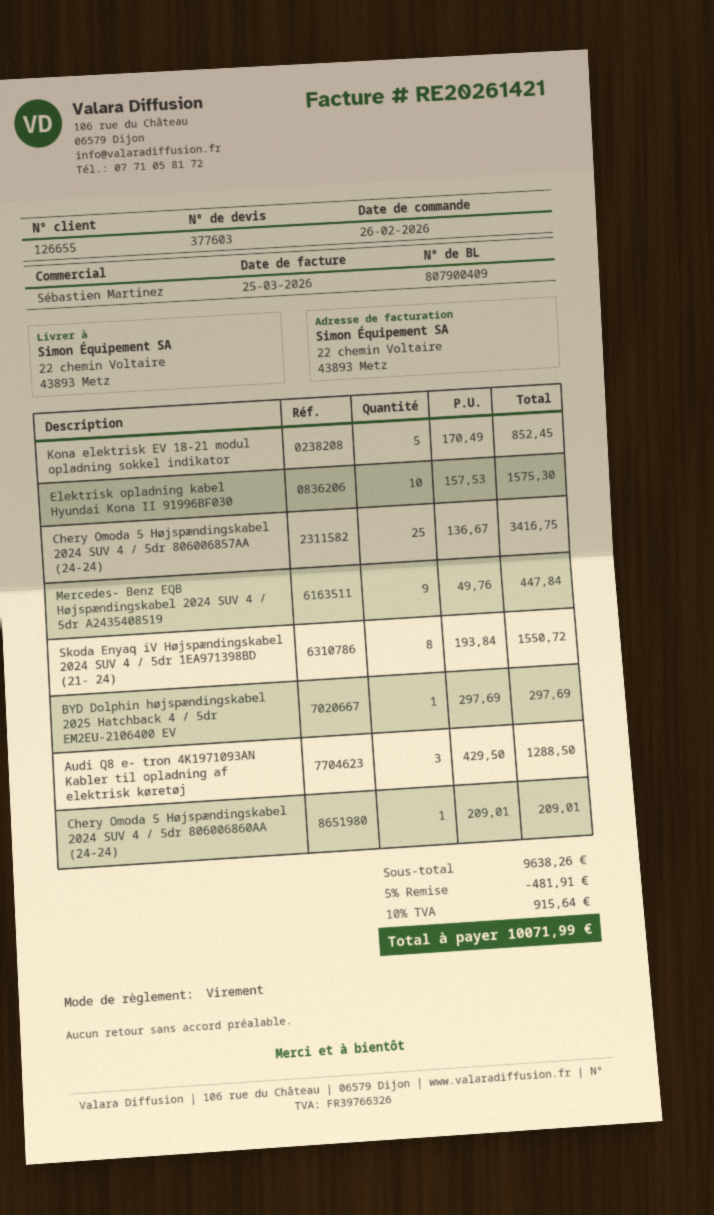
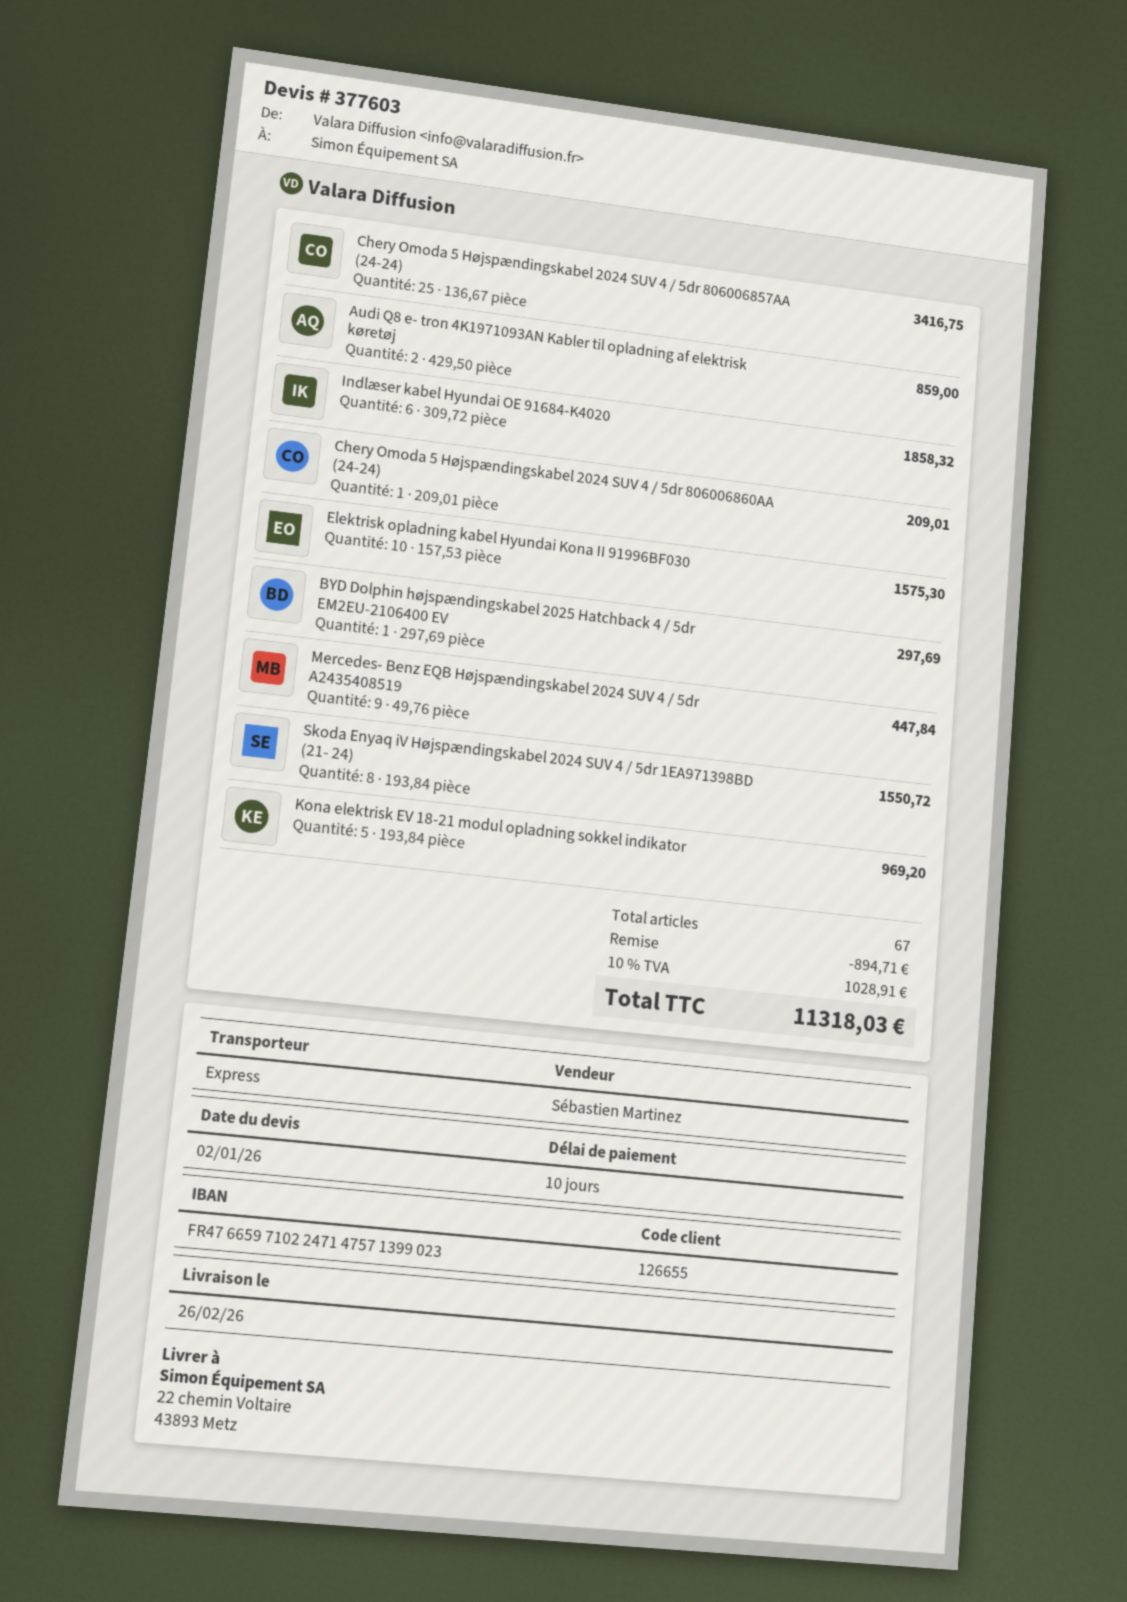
Kona elektrisk EV 18-21 modul opladning sokkel indikator: 5 x 170.49 = 852.45 -> 5 x 193.84 = 969.20
Audi Q8 e- tron 4K1971093AN Kabler til opladning af elektrisk køretøj: 3 x 429.50 = 1288.50 -> 2 x 429.50 = 859.00
Indlæser kabel Hyundai OE 91684-K4020: none -> 6 x 309.72 = 1858.32
discount: 481.91 -> 894.71
tax: 10% = 915.64 -> 10% = 1028.91
total: 10071.99 -> 11318.03

